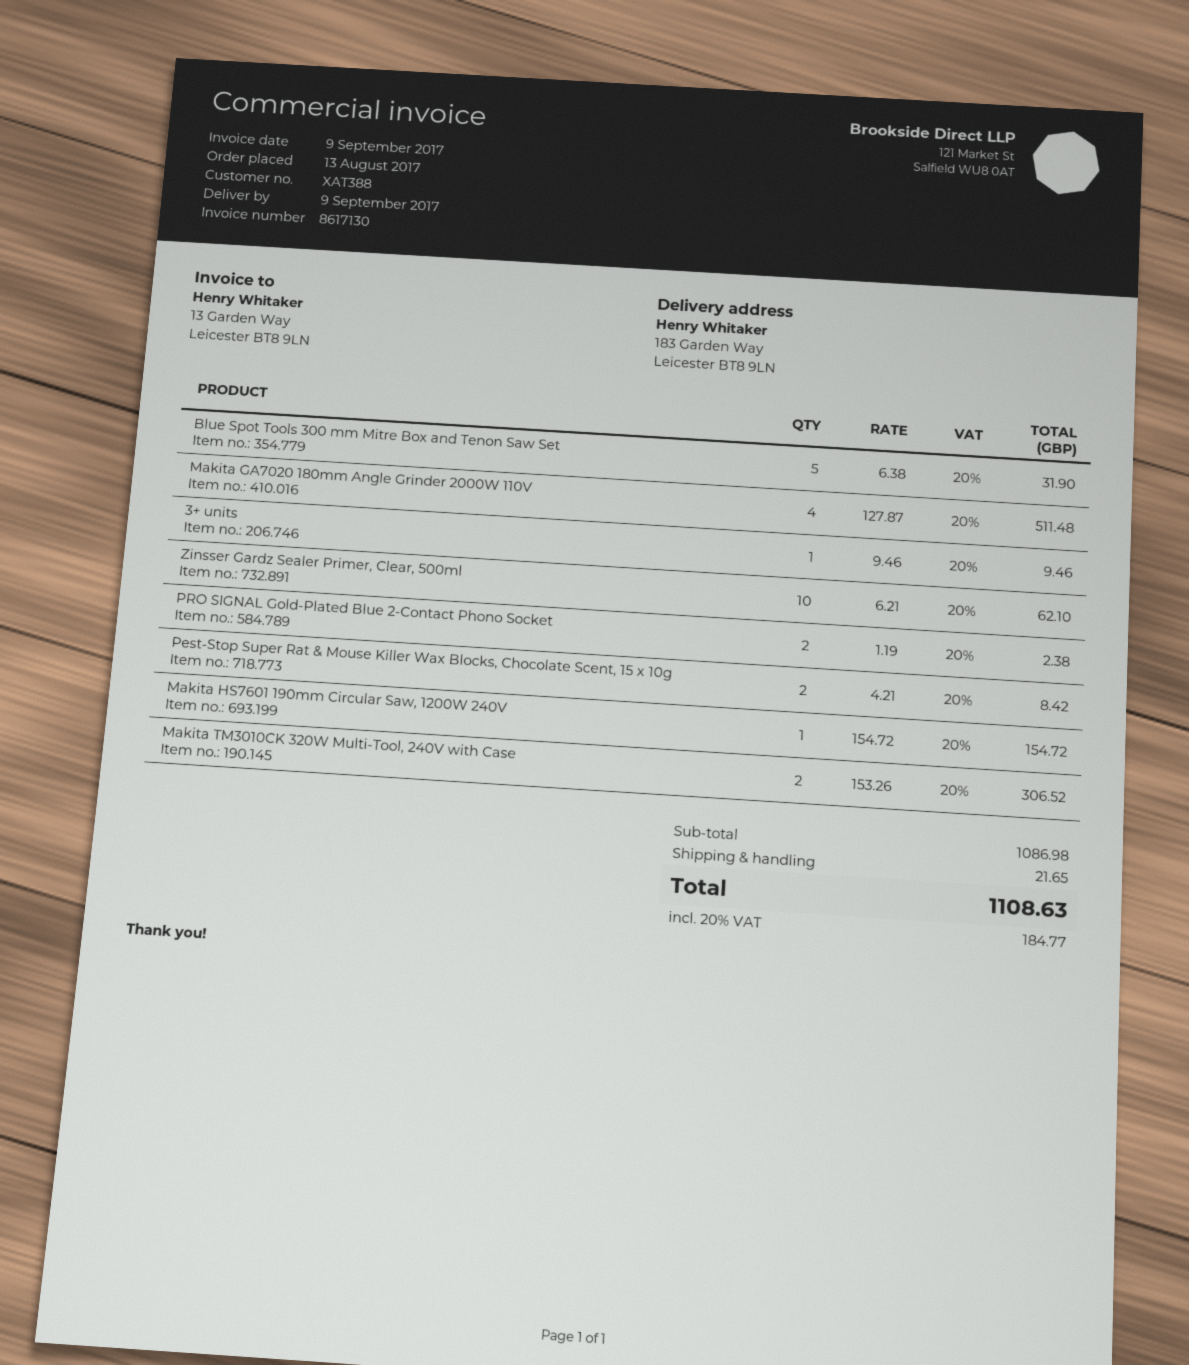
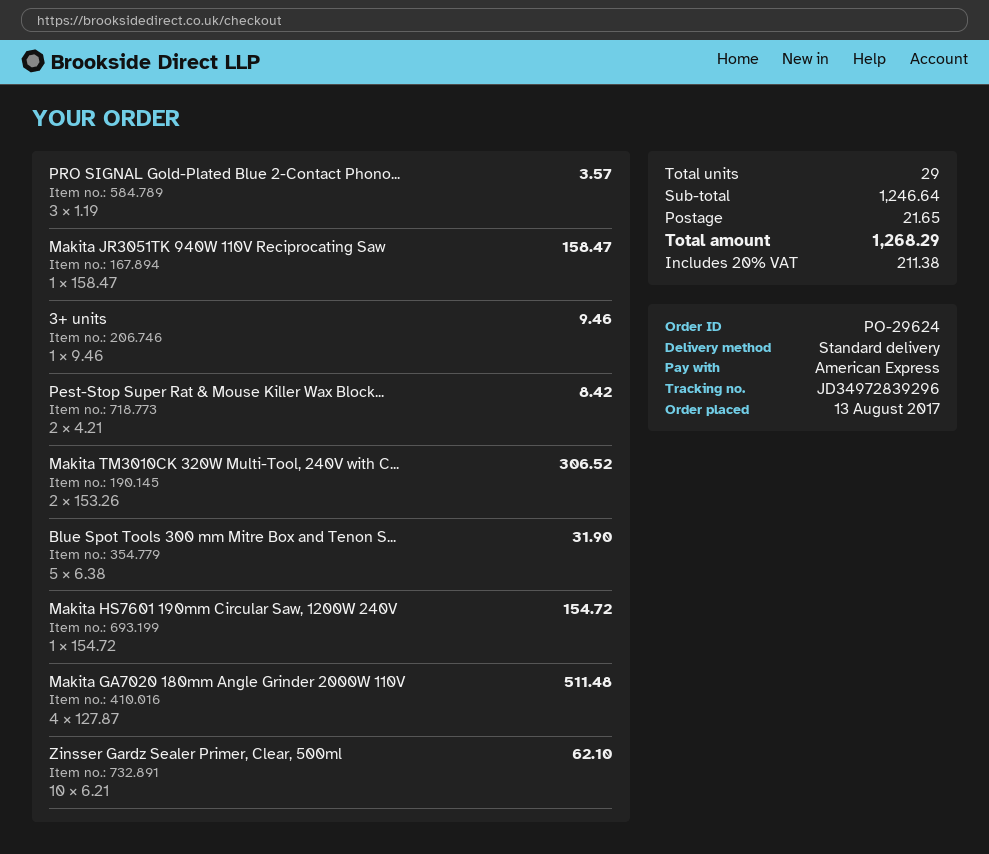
PRO SIGNAL Gold-Plated Blue 2-Contact Phono Socket: 2 x 1.19 = 2.38 -> 3 x 1.19 = 3.57
Makita JR3051TK 940W 110V Reciprocating Saw: none -> 1 x 158.47 = 158.47
subtotal: 1086.98 -> 1246.64
tax: 20% = 184.77 -> 20% = 211.38
total: 1108.63 -> 1268.29

